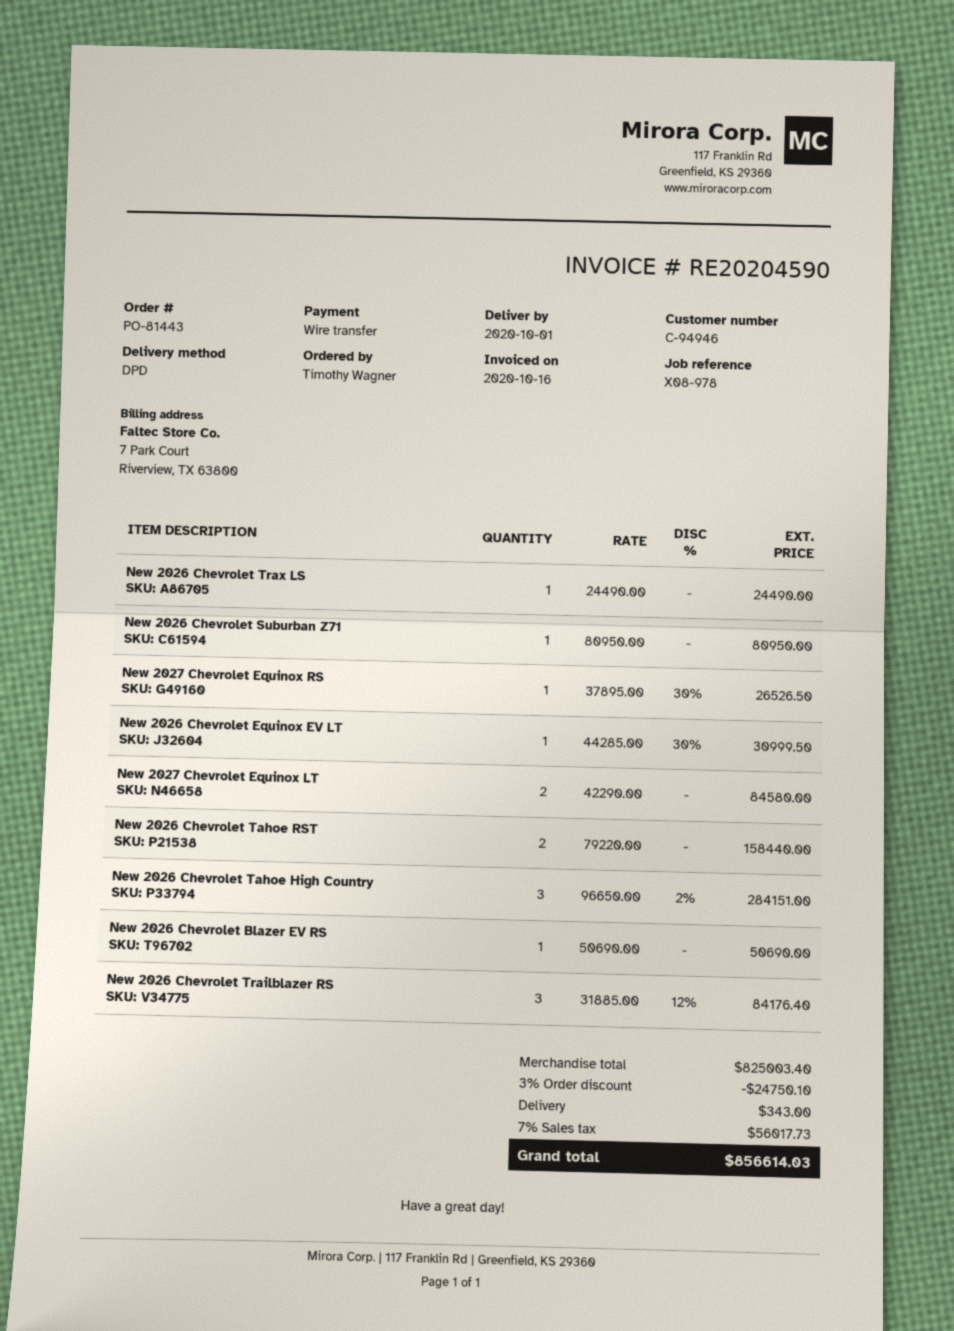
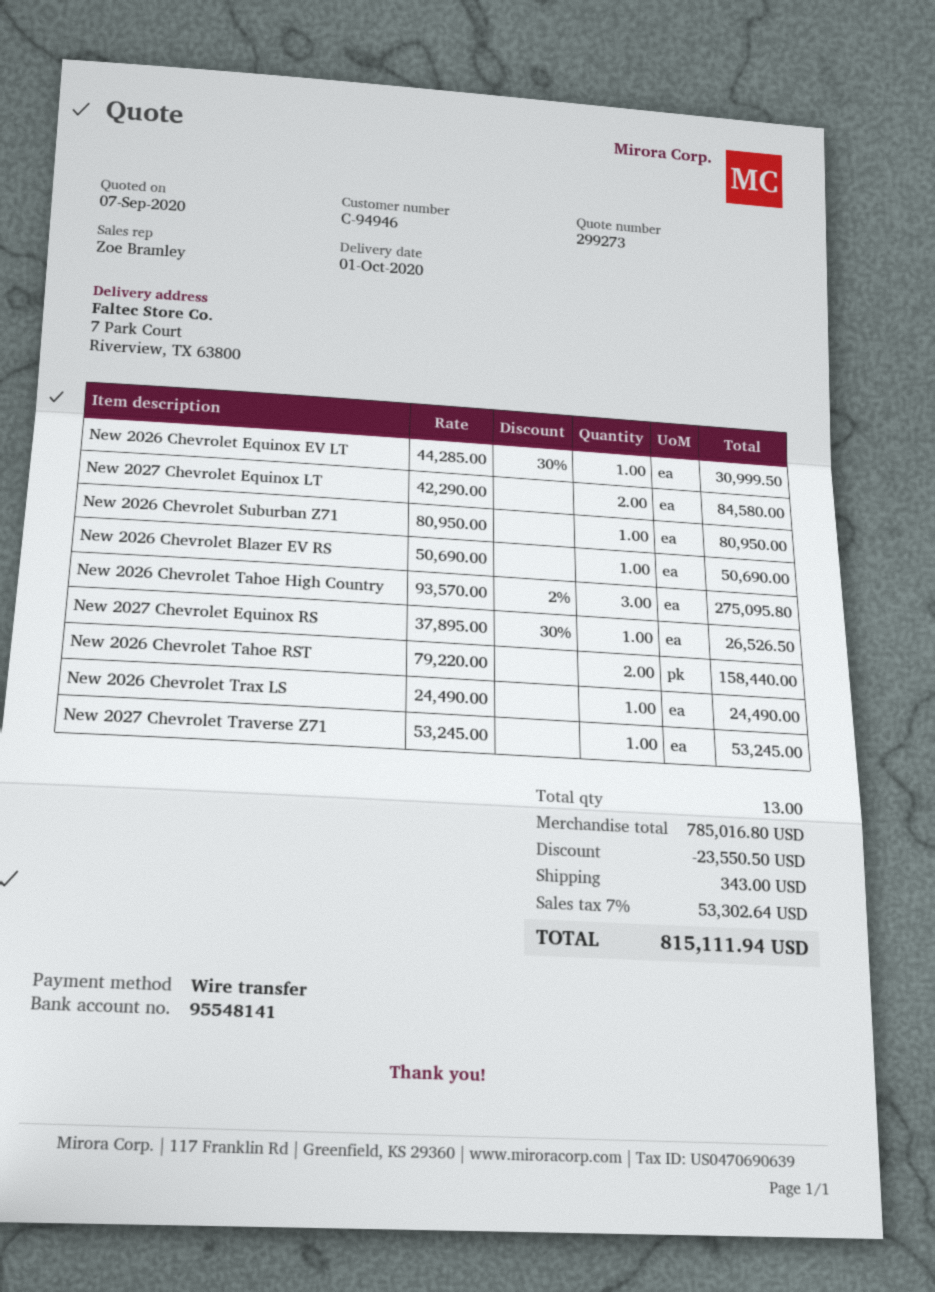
New 2026 Chevrolet Tahoe High Country: 3 x 96650.00 - 2% = 284151.00 -> 3 x 93570.00 - 2% = 275095.80
New 2026 Chevrolet Trailblazer RS: 3 x 31885.00 - 12% = 84176.40 -> none
New 2027 Chevrolet Traverse Z71: none -> 1 x 53245.00 = 53245.00
subtotal: 825003.40 -> 785016.80
discount: 24750.10 -> 23550.50
tax: 7% = 56017.73 -> 7% = 53302.64
total: 856614.03 -> 815111.94

